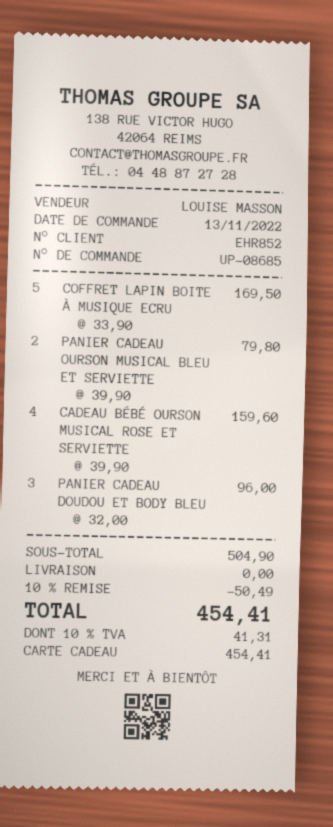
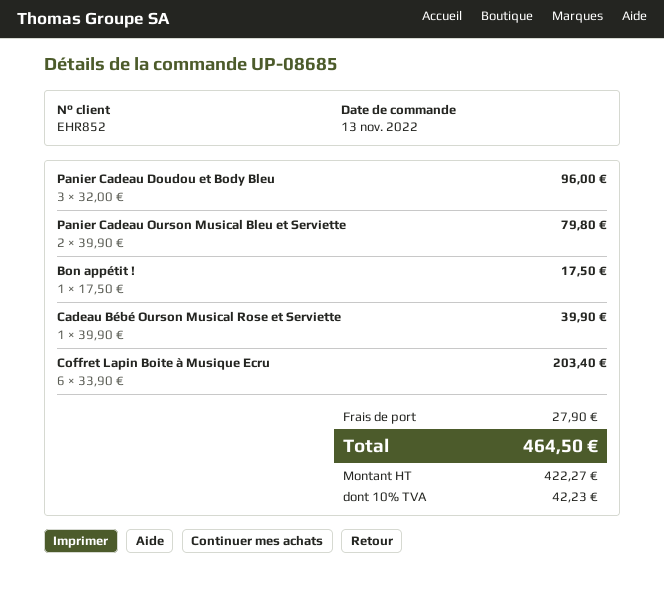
COFFRET LAPIN BOITE À MUSIQUE ECRU: 5 x 33.90 = 169.50 -> 6 x 33.90 = 203.40
CADEAU BÉBÉ OURSON MUSICAL ROSE ET SERVIETTE: 4 x 39.90 = 159.60 -> 1 x 39.90 = 39.90
Bon appétit !: none -> 1 x 17.50 = 17.50
discount: 10% = 50.49 -> none
shipping: 0.00 -> 27.90
tax: 10% = 41.31 -> 10% = 42.23
total: 454.41 -> 464.50

